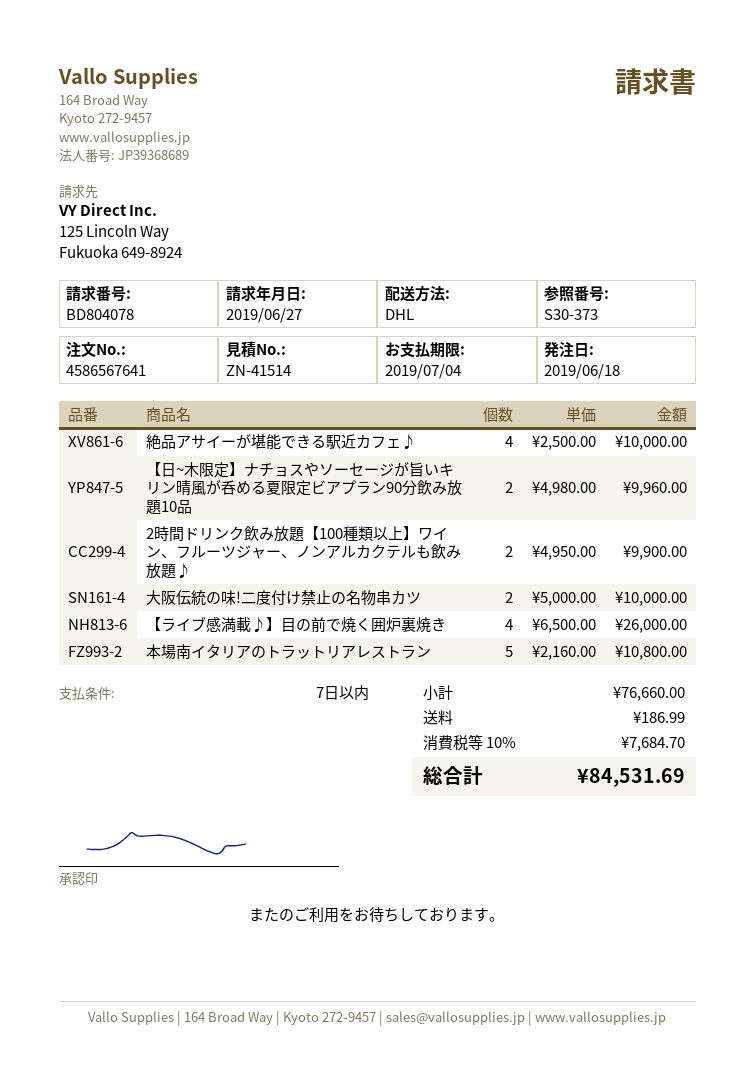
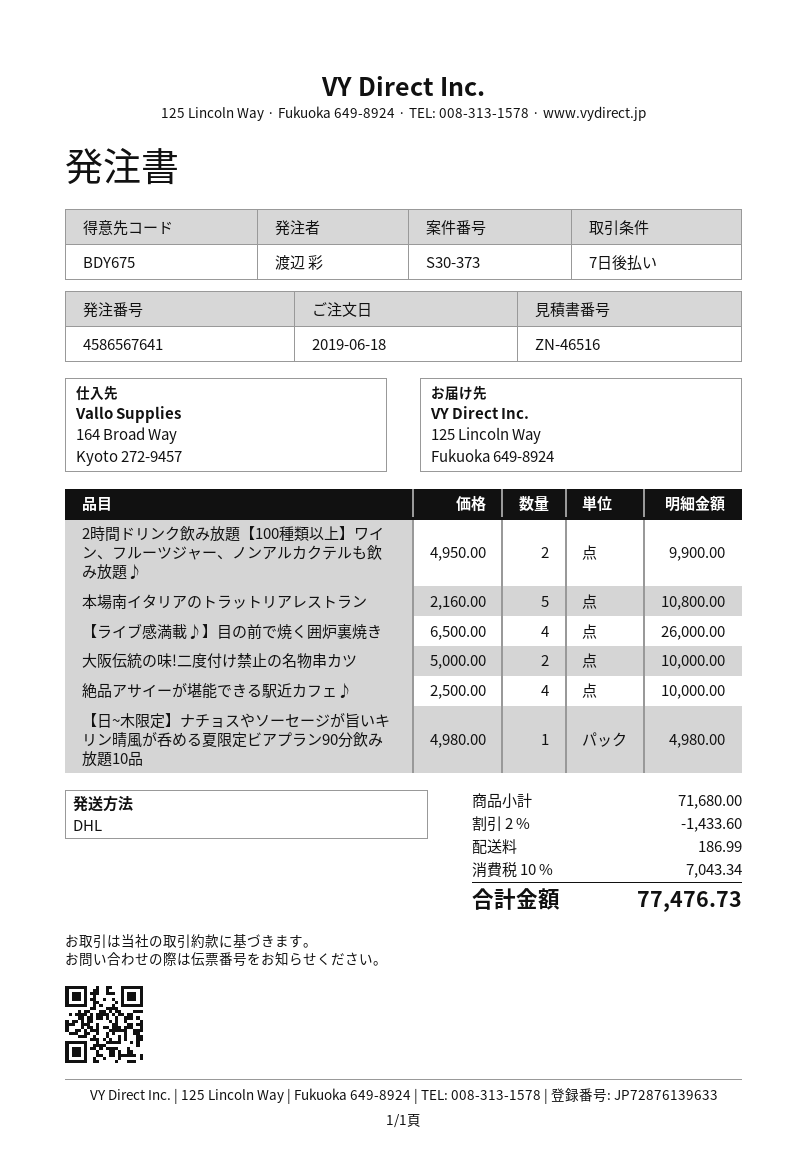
quote number: ZN-41514 -> ZN-46516
【日~木限定】ナチョスやソーセージが旨いキリン晴風が呑める夏限定ビアプラン90分飲み放題10品: 2 x 4980.00 = 9960.00 -> 1 x 4980.00 = 4980.00
subtotal: 76660.00 -> 71680.00
discount: none -> 2% = 1433.60
tax: 10% = 7684.70 -> 10% = 7043.34
total: 84531.69 -> 77476.73

